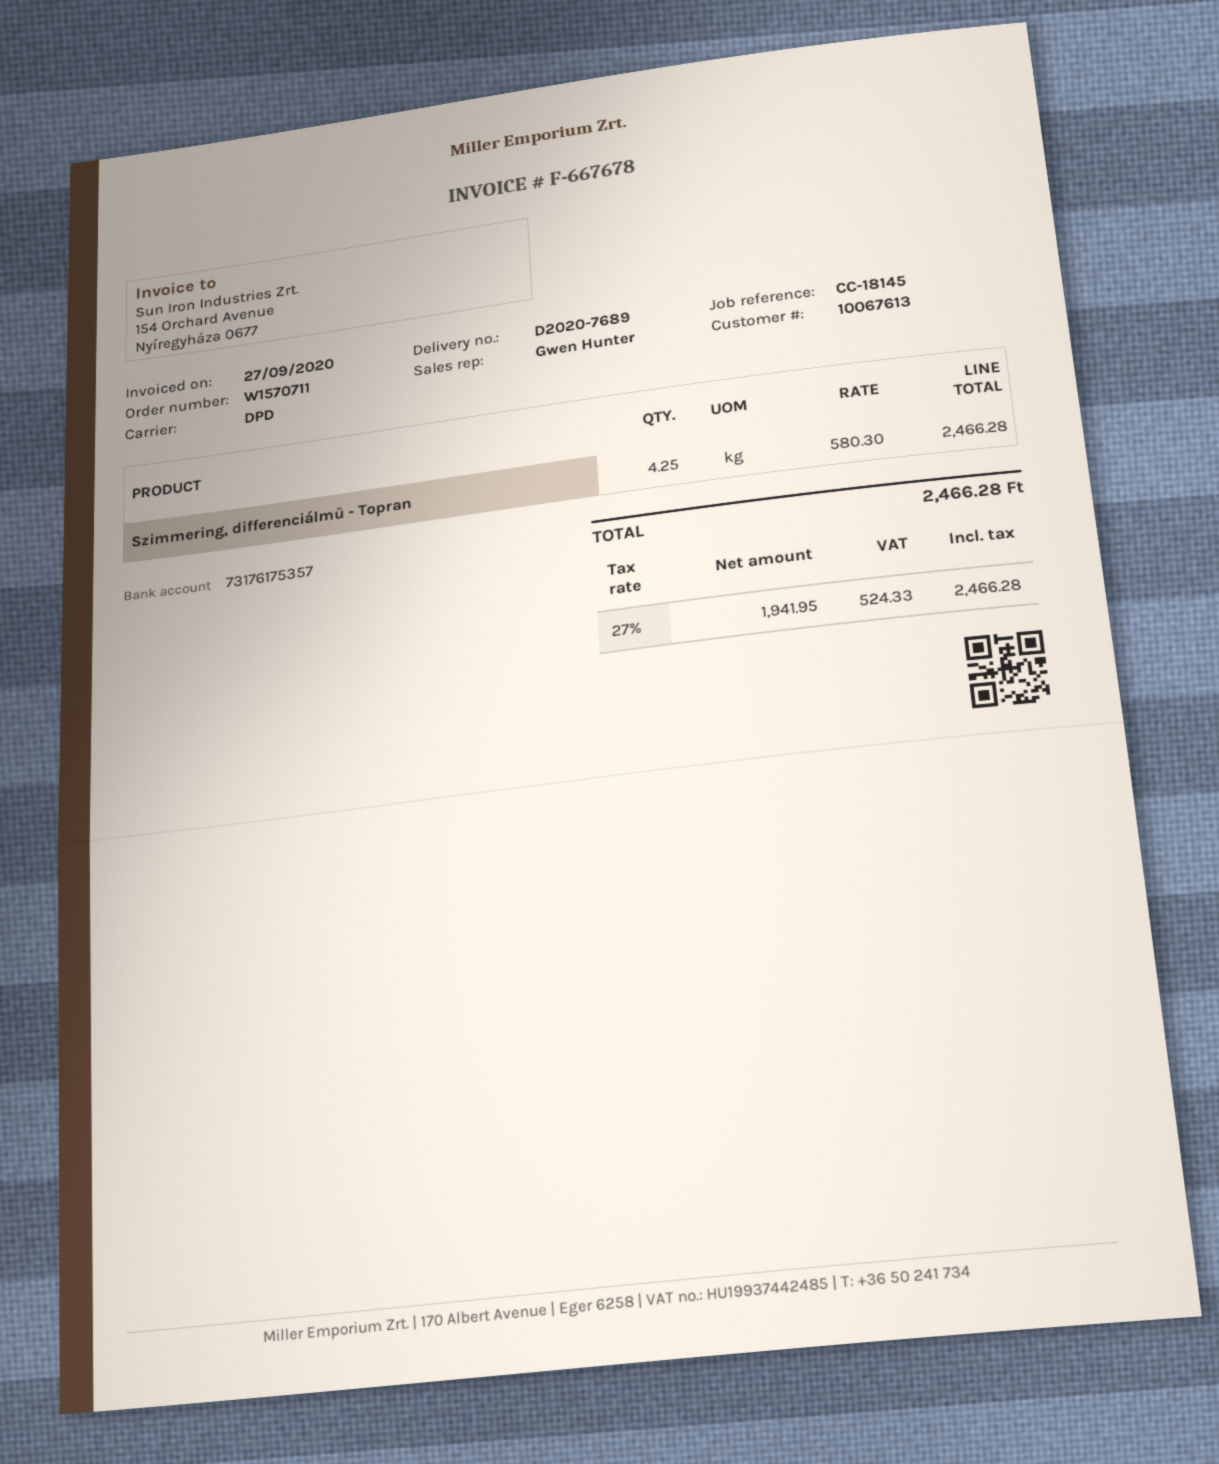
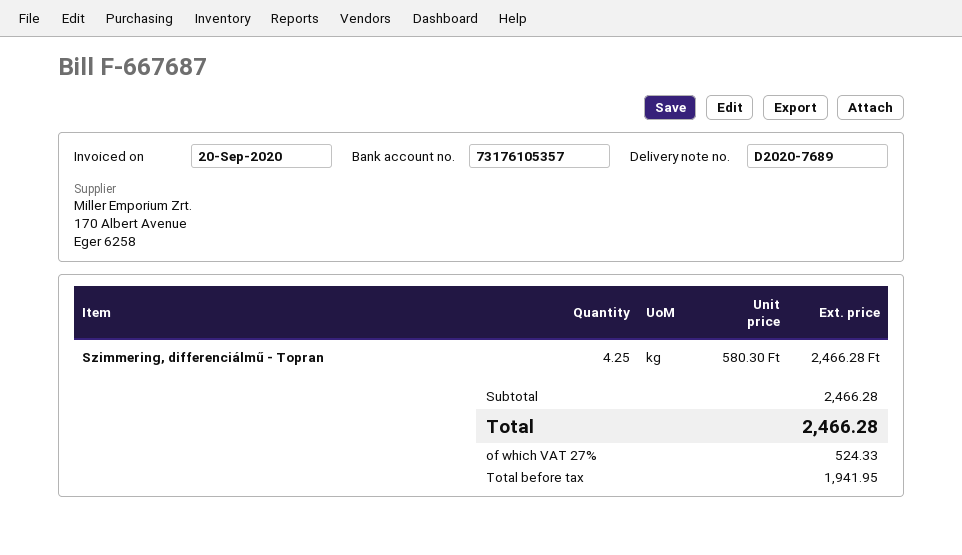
invoice number: F-667678 -> F-667687
invoice date: 2020-09-27 -> 2020-09-20
bank account: 73176175357 -> 73176105357

